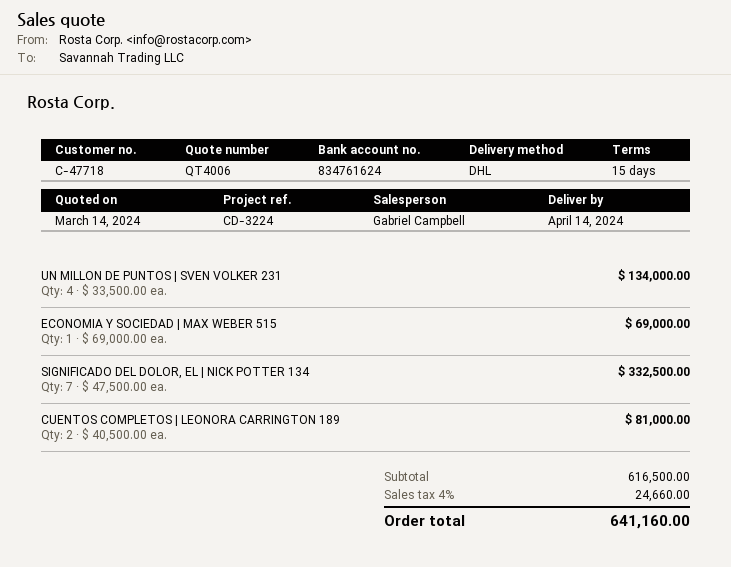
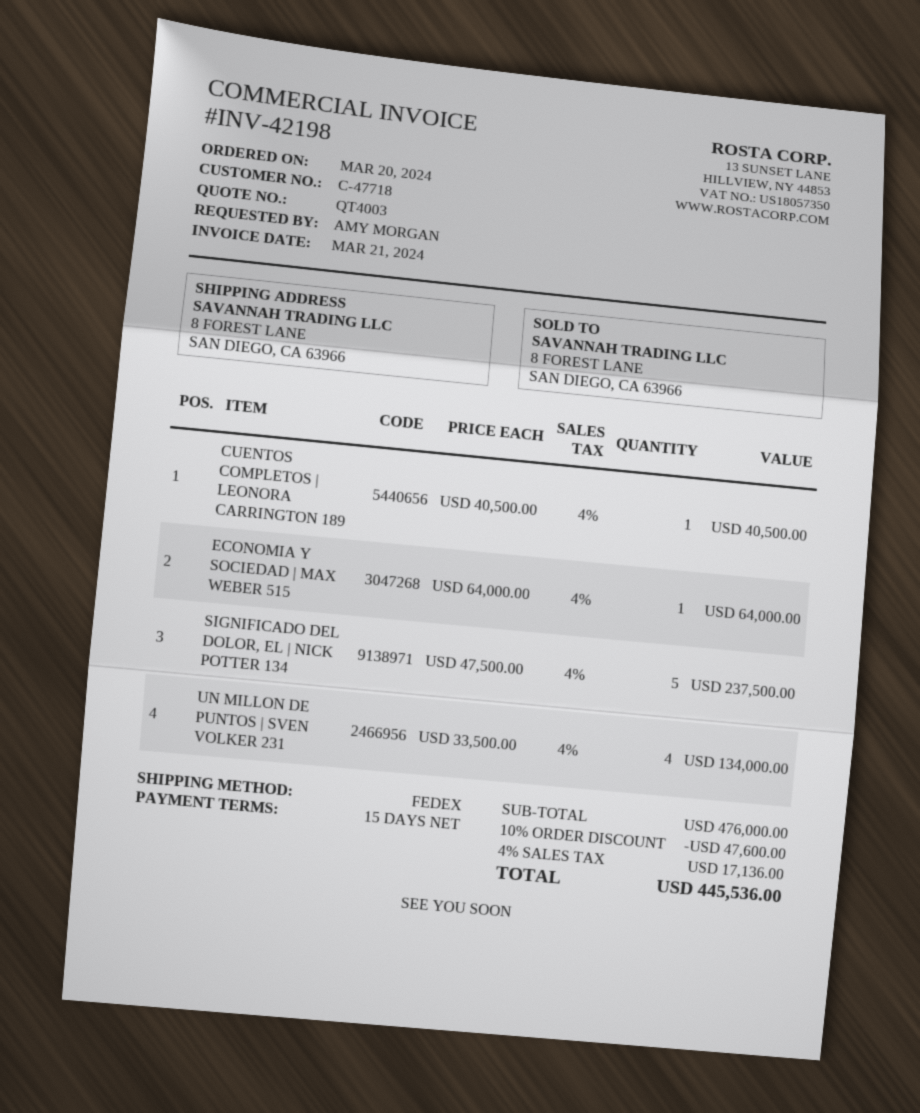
quote number: QT4006 -> QT4003
shipping method: DHL -> FedEx
ECONOMIA Y SOCIEDAD | MAX WEBER 515: 1 x 69000.00 = 69000.00 -> 1 x 64000.00 = 64000.00
SIGNIFICADO DEL DOLOR, EL | NICK POTTER 134: 7 x 47500.00 = 332500.00 -> 5 x 47500.00 = 237500.00
CUENTOS COMPLETOS | LEONORA CARRINGTON 189: 2 x 40500.00 = 81000.00 -> 1 x 40500.00 = 40500.00
subtotal: 616500.00 -> 476000.00
discount: none -> 10% = 47600.00
tax: 4% = 24660.00 -> 4% = 17136.00
total: 641160.00 -> 445536.00

